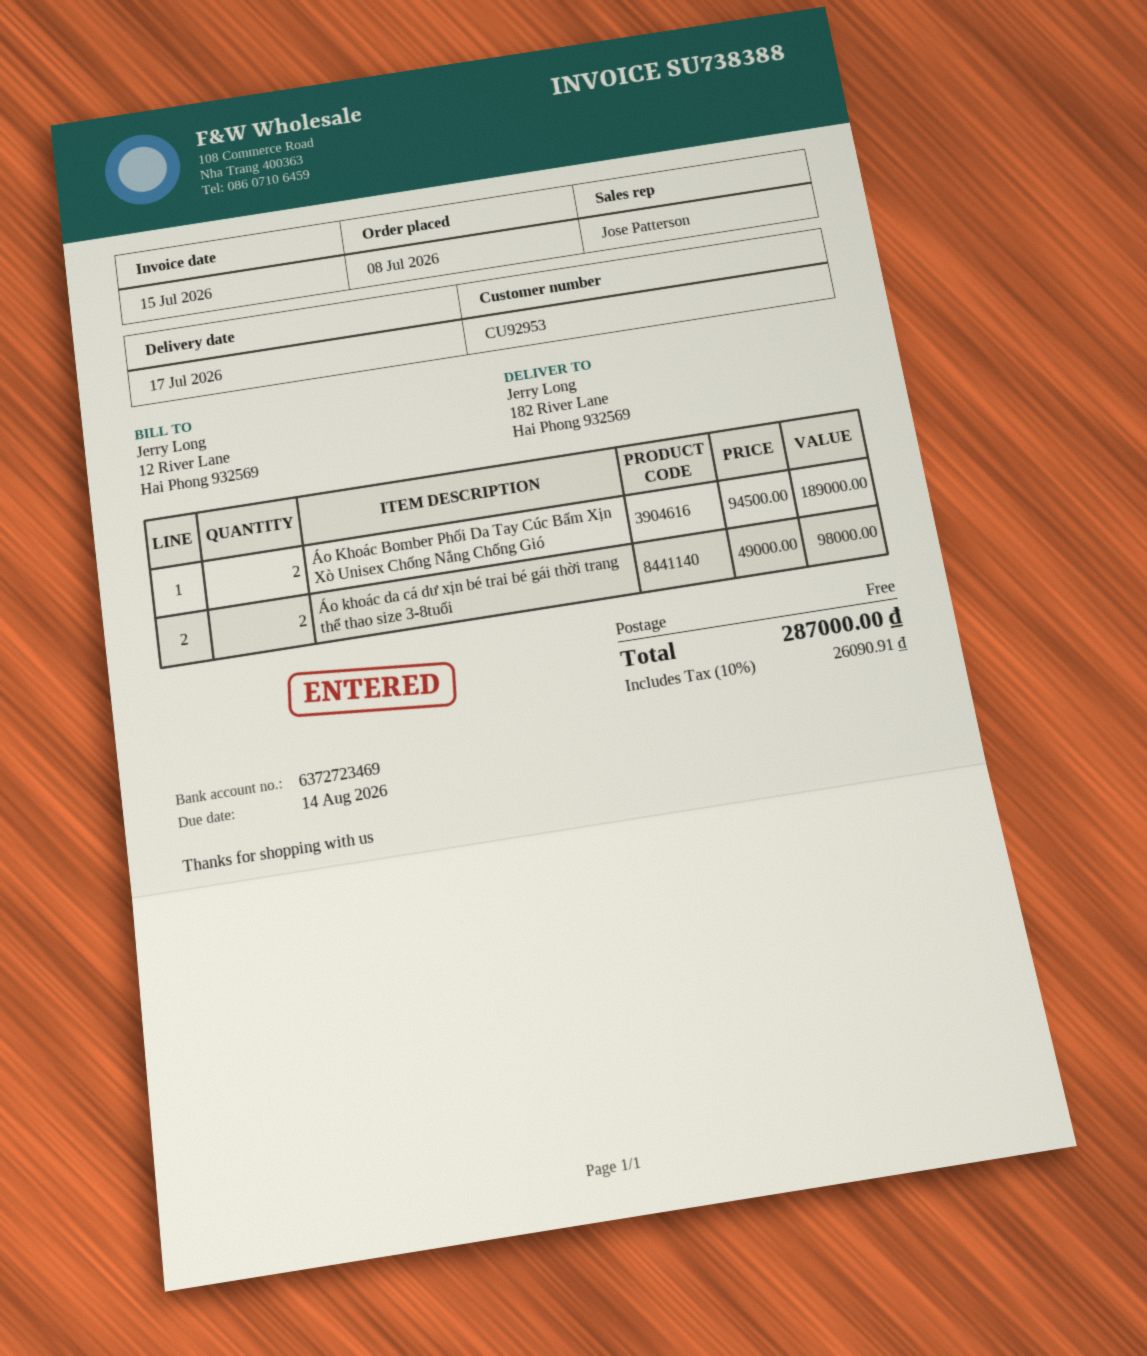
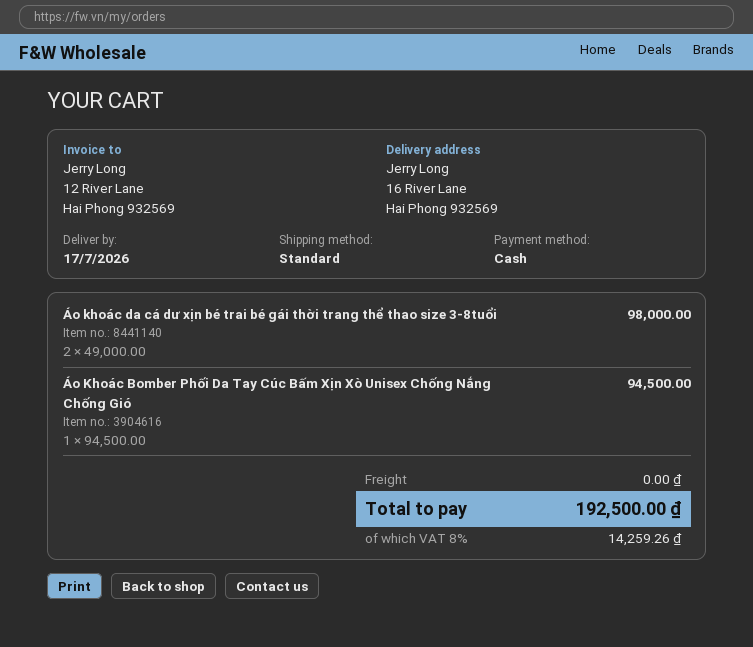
ship to: 182 River Lane, Hai Phong 932569 -> 16 River Lane, Hai Phong 932569
Áo Khoác Bomber Phối Da Tay Cúc Bấm Xịn Xò Unisex Chống Nắng Chống Gió: 2 x 94500.00 = 189000.00 -> 1 x 94500.00 = 94500.00
tax: 10% = 26090.91 -> 8% = 14259.26
total: 287000.00 -> 192500.00

